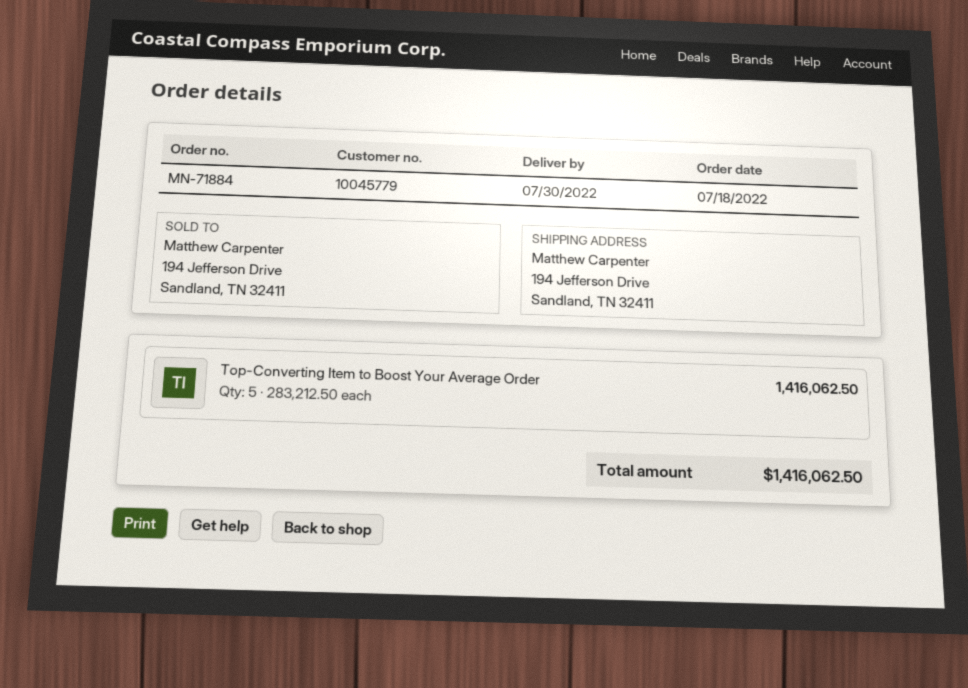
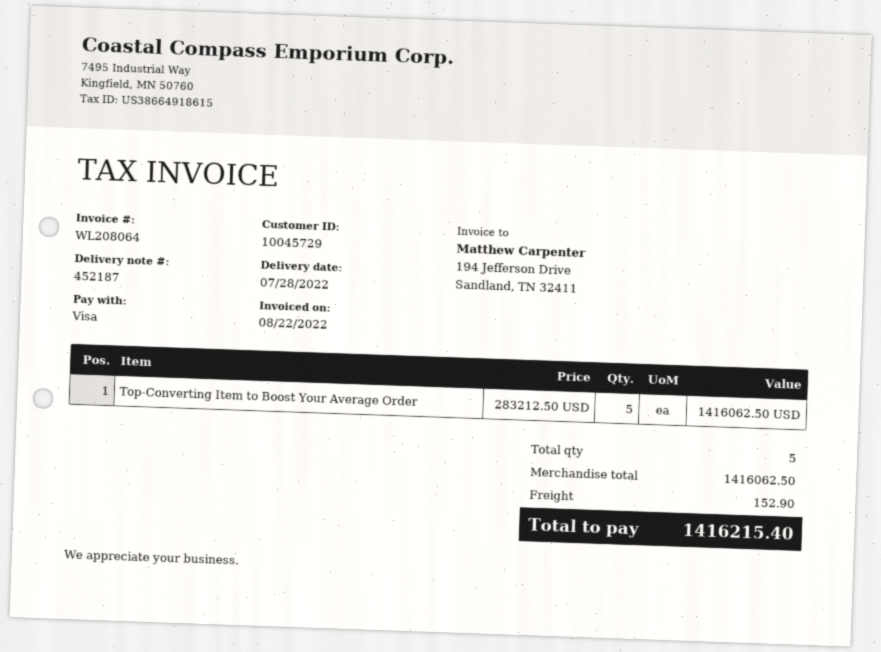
delivery date: 2022-07-30 -> 2022-07-28
customer number: 10045779 -> 10045729
shipping: none -> 152.90
total: 1416062.50 -> 1416215.40

